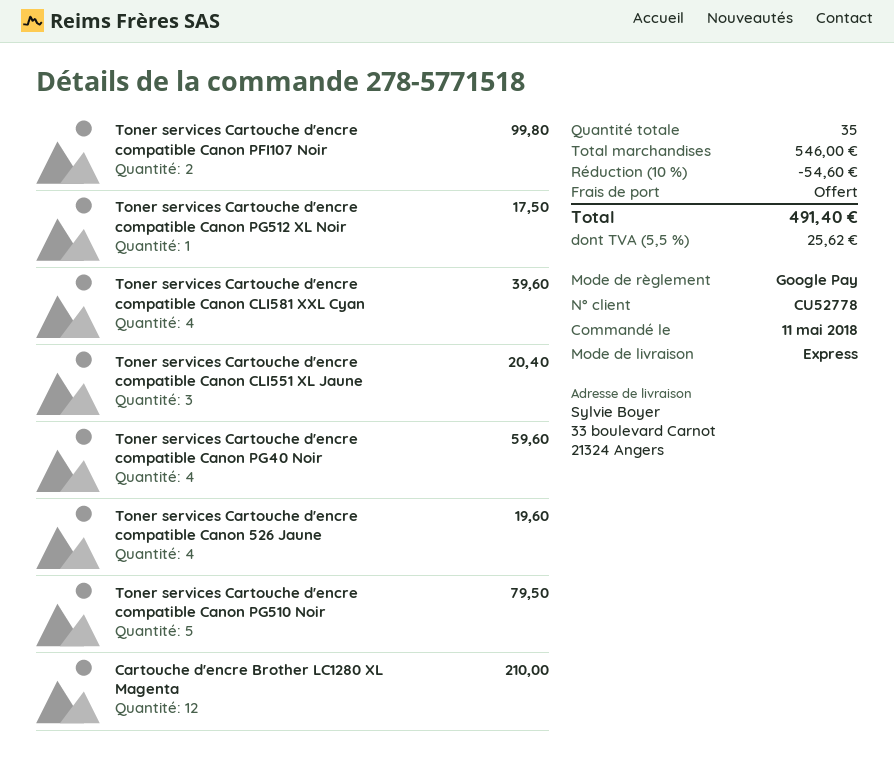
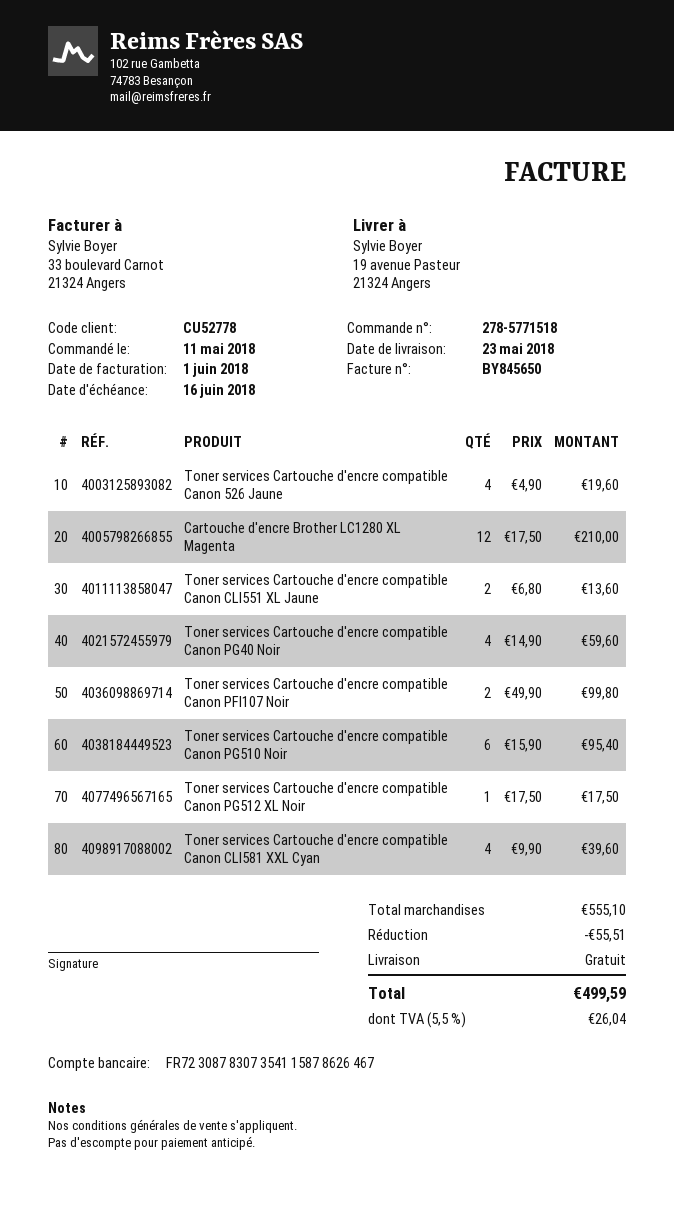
ship to: 33 boulevard Carnot, 21324 Angers -> 19 avenue Pasteur, 21324 Angers
Toner services Cartouche d'encre compatible Canon CLI551 XL Jaune: 3 for 20.40 -> 2 for 13.60
Toner services Cartouche d'encre compatible Canon PG510 Noir: 5 for 79.50 -> 6 for 95.40
subtotal: 546.00 -> 555.10
discount: 54.60 -> 55.51
tax: 5.5% = 25.62 -> 5.5% = 26.04
total: 491.40 -> 499.59

